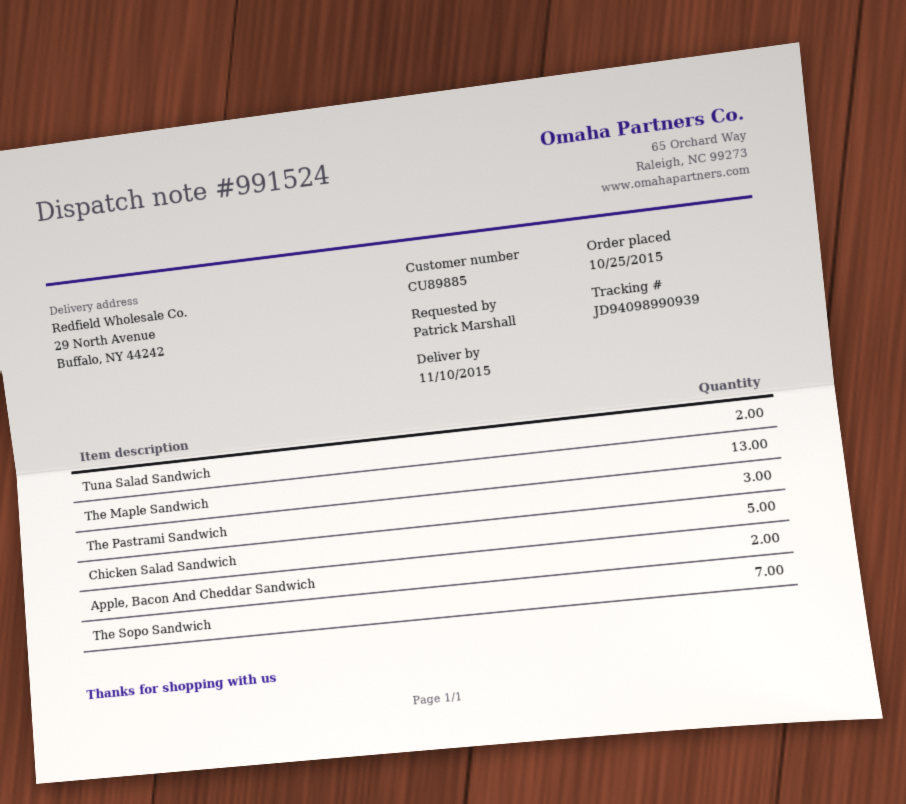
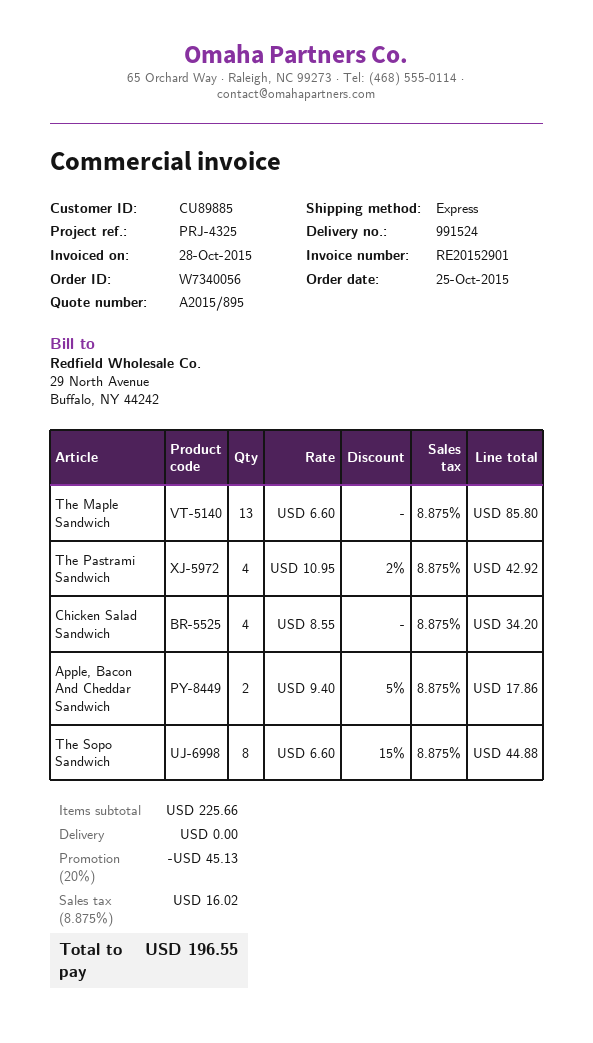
Tuna Salad Sandwich: 2 -> none
The Pastrami Sandwich: 3 -> 4
Chicken Salad Sandwich: 5 -> 4
The Sopo Sandwich: 7 -> 8

